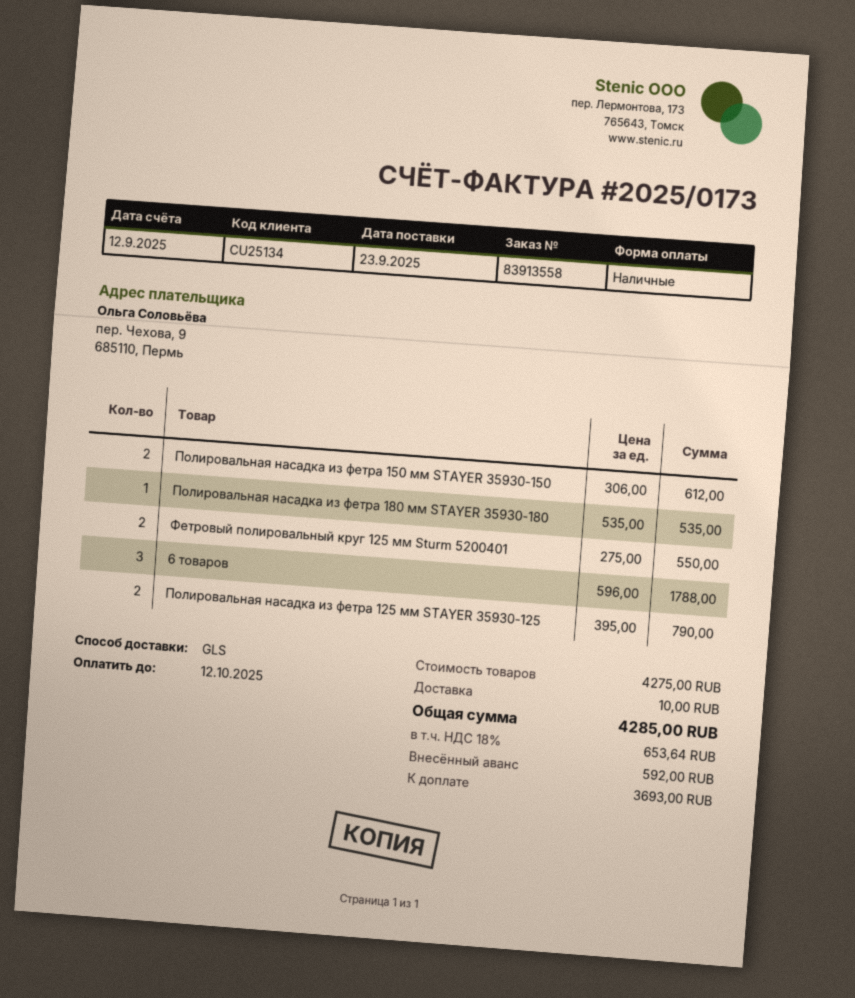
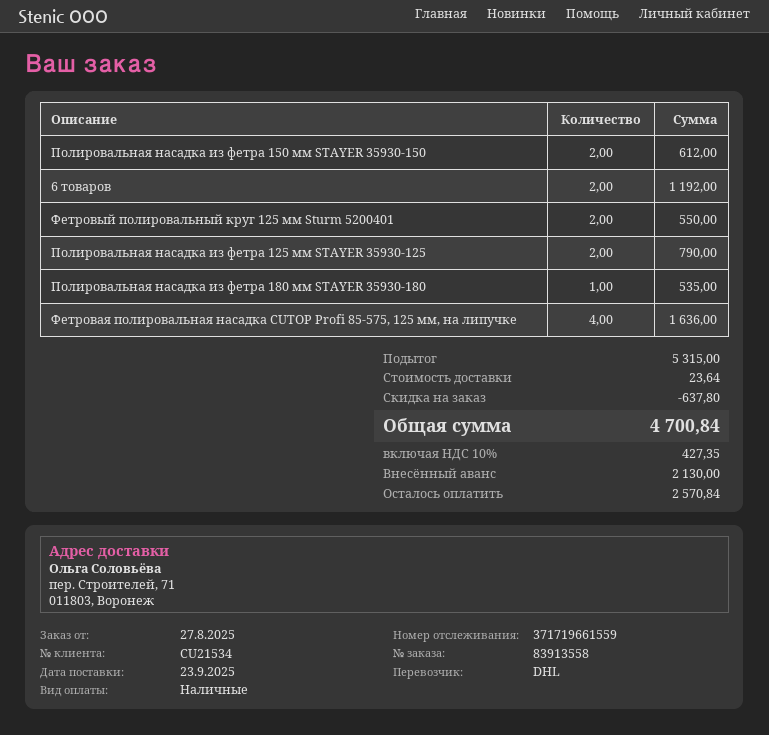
customer number: CU25134 -> CU21534
shipping method: GLS -> DHL
6 товаров: 3 for 1788.00 -> 2 for 1192.00
Фетровая полировальная насадка CUTOP Profi 85-575, 125 мм, на липучке: none -> 4 for 1636.00
subtotal: 4275.00 -> 5315.00
discount: none -> 637.80
shipping: 10.00 -> 23.64
tax: 18% = 653.64 -> 10% = 427.35
total: 4285.00 -> 4700.84
deposit: 592.00 -> 2130.00
balance: 3693.00 -> 2570.84

